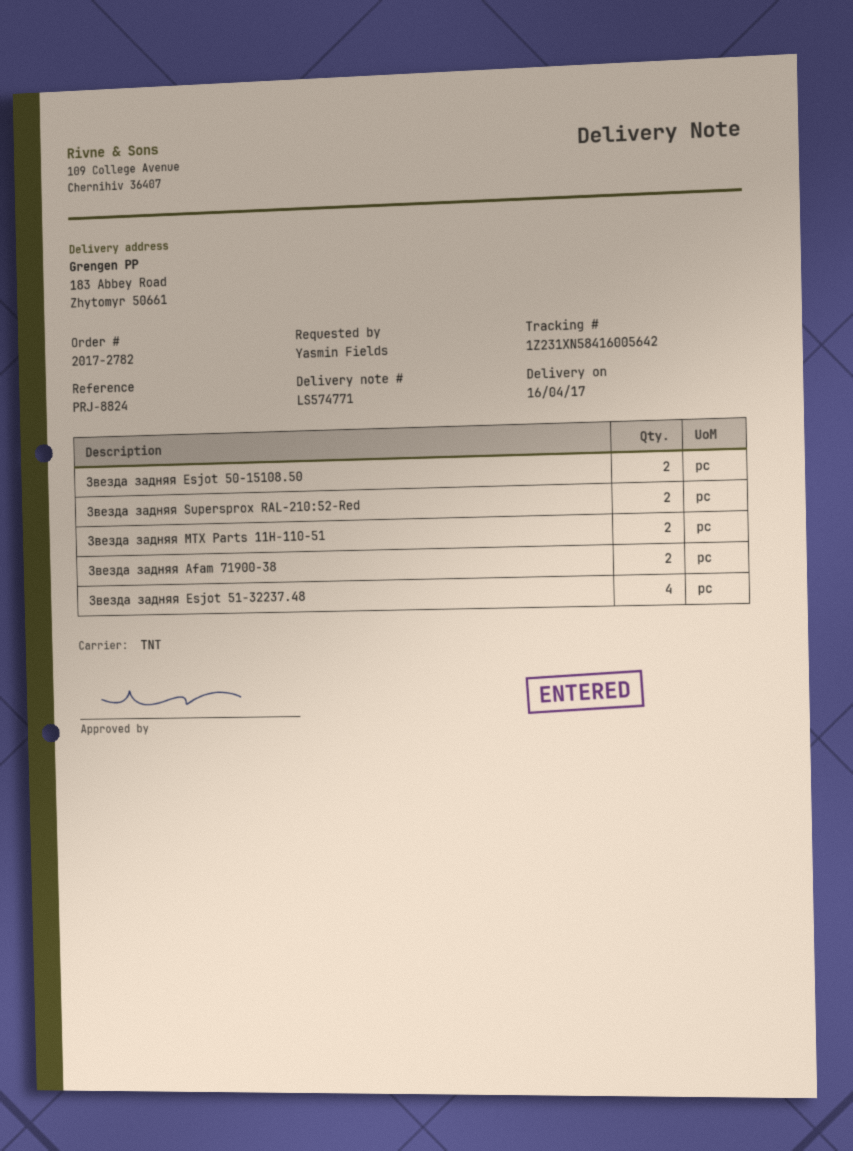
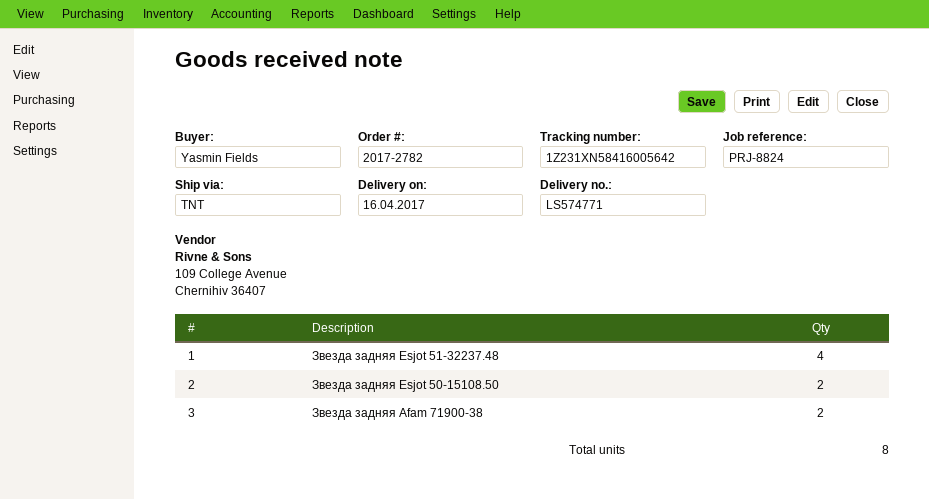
Звезда задняя Supersprox RAL-210:52-Red: 2 -> none
Звезда задняя MTX Parts 11H-110-51: 2 -> none

